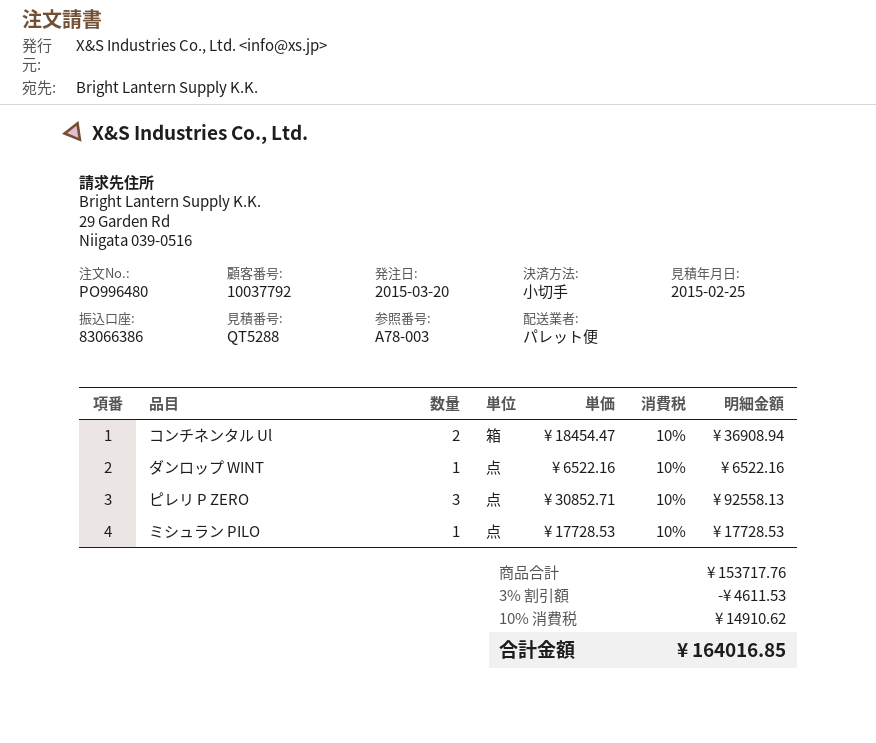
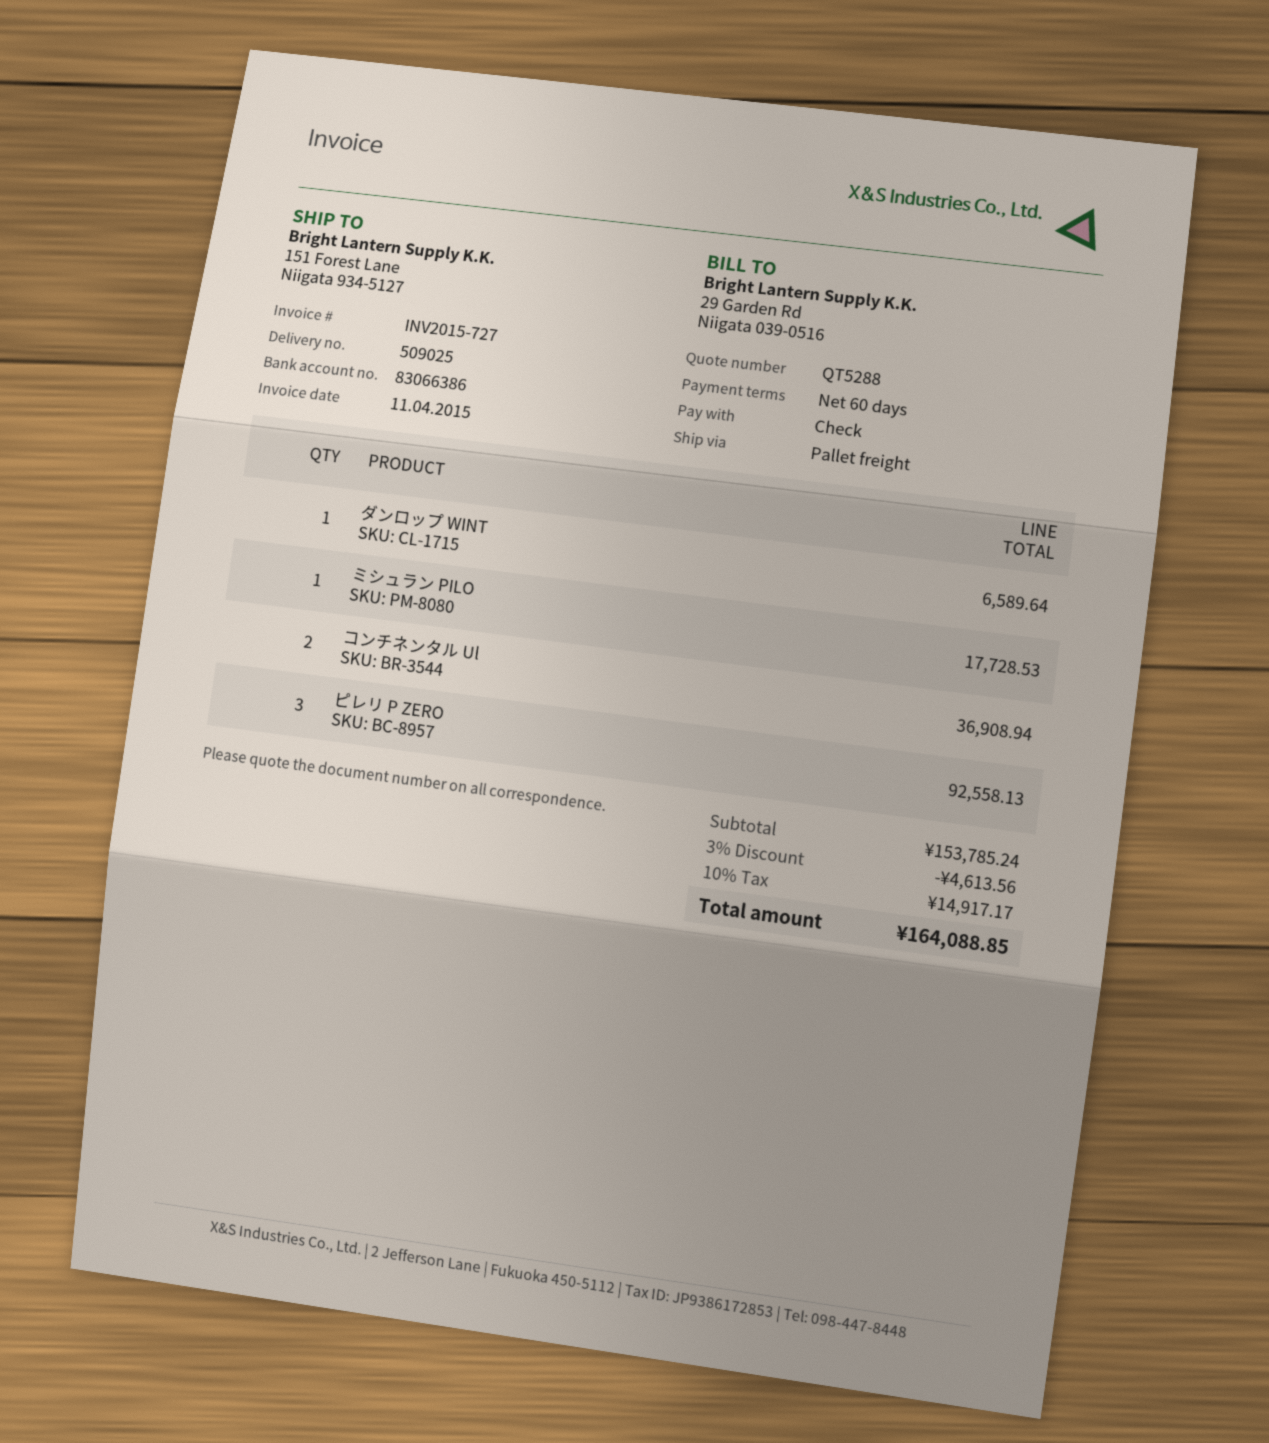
ダンロップ WINT: 1 for 6522.16 -> 1 for 6589.64
subtotal: 153717.76 -> 153785.24
discount: 3% = 4611.53 -> 3% = 4613.56
tax: 10% = 14910.62 -> 10% = 14917.17
total: 164016.85 -> 164088.85

